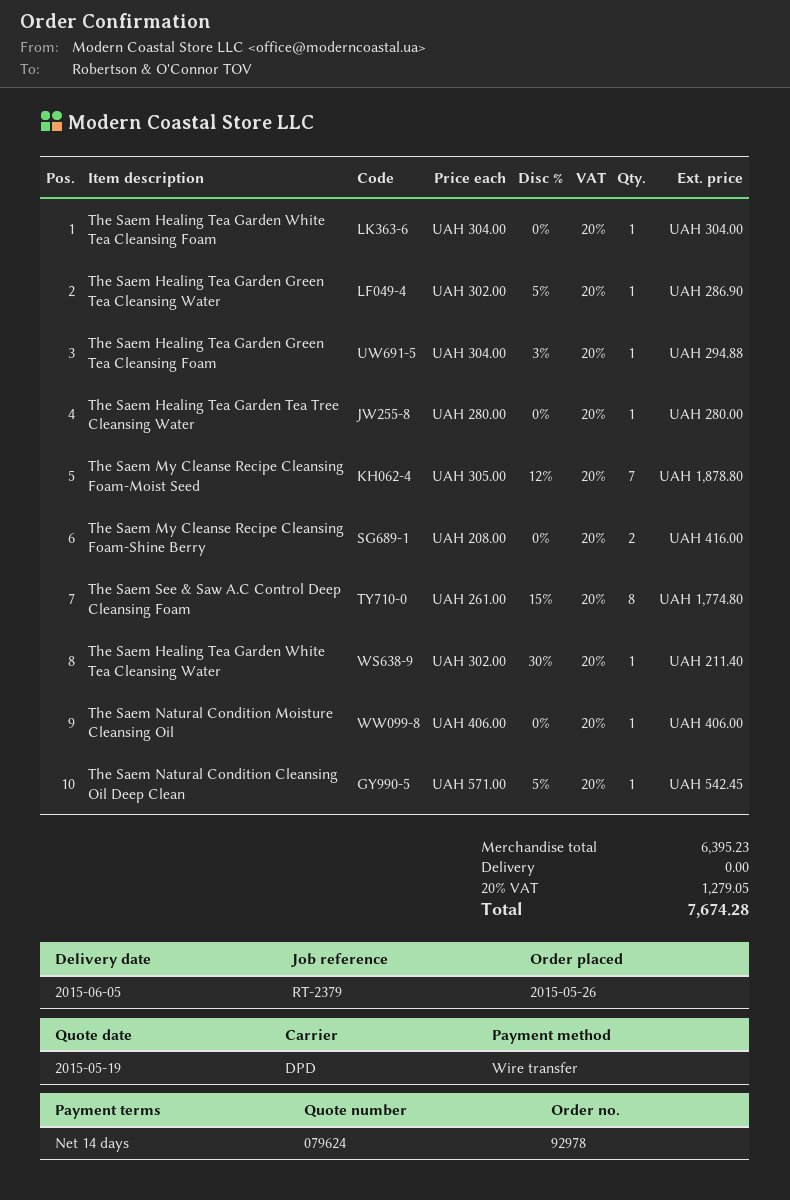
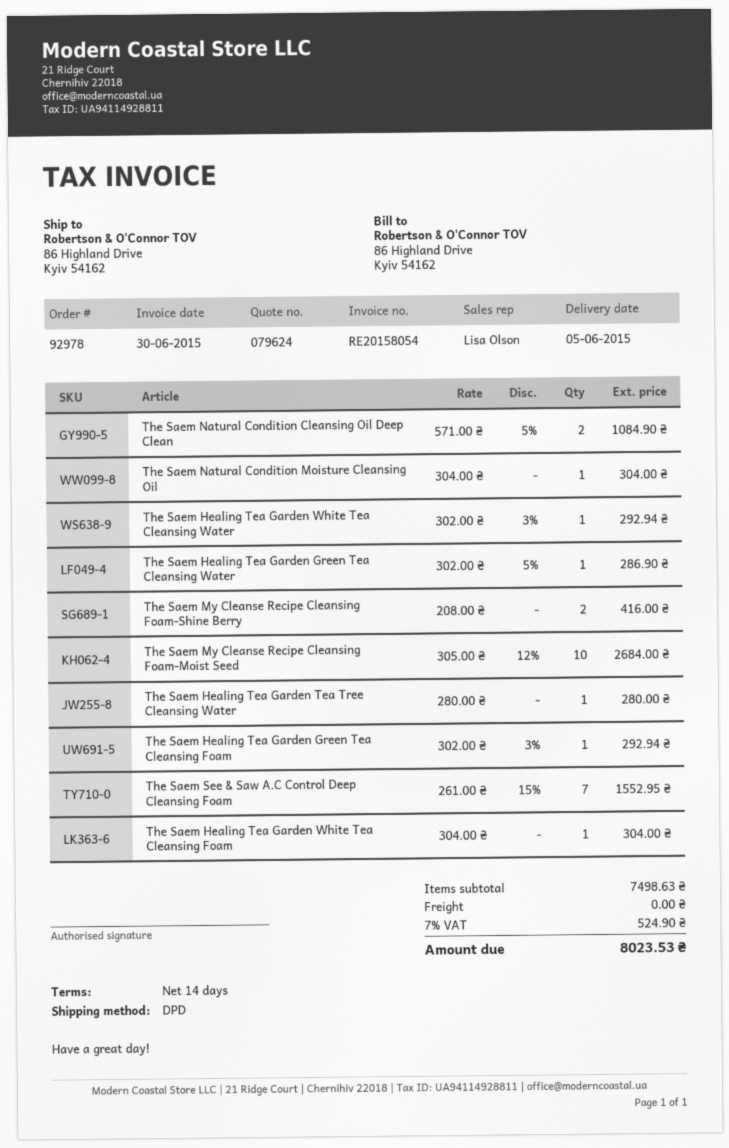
The Saem Healing Tea Garden Green Tea Cleansing Foam: 1 x 304.00 - 3% = 294.88 -> 1 x 302.00 - 3% = 292.94
The Saem My Cleanse Recipe Cleansing Foam-Moist Seed: 7 x 305.00 - 12% = 1878.80 -> 10 x 305.00 - 12% = 2684.00
The Saem See & Saw A.C Control Deep Cleansing Foam: 8 x 261.00 - 15% = 1774.80 -> 7 x 261.00 - 15% = 1552.95
The Saem Healing Tea Garden White Tea Cleansing Water: 1 x 302.00 - 30% = 211.40 -> 1 x 302.00 - 3% = 292.94
The Saem Natural Condition Moisture Cleansing Oil: 1 x 406.00 = 406.00 -> 1 x 304.00 = 304.00
The Saem Natural Condition Cleansing Oil Deep Clean: 1 x 571.00 - 5% = 542.45 -> 2 x 571.00 - 5% = 1084.90
subtotal: 6395.23 -> 7498.63
tax: 20% = 1279.05 -> 7% = 524.90
total: 7674.28 -> 8023.53

